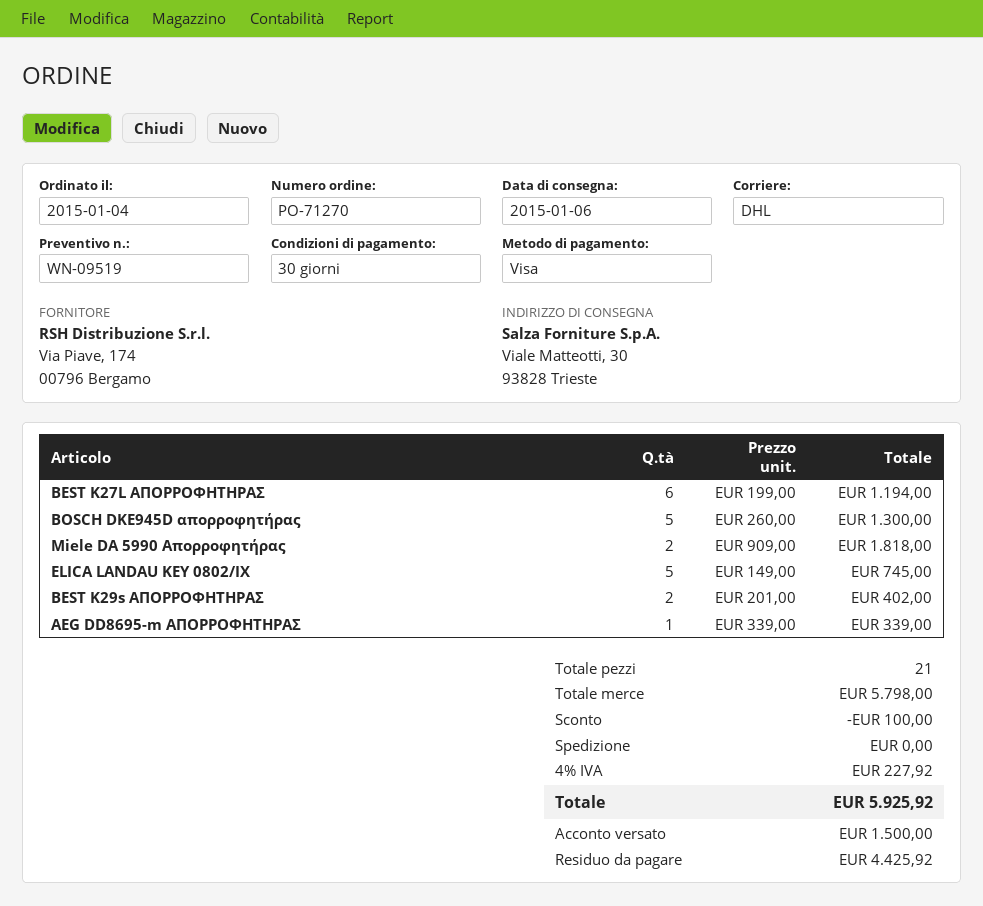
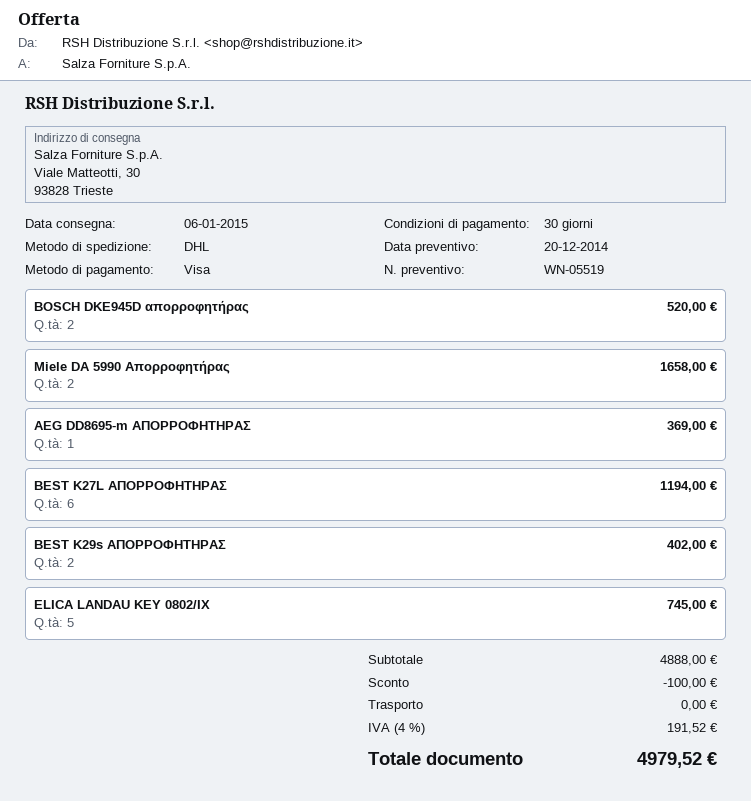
quote number: WN-09519 -> WN-05519
BOSCH DKE945D απορροφητήρας: 5 for 1300.00 -> 2 for 520.00
Miele DA 5990 Απορροφητήρας: 2 for 1818.00 -> 2 for 1658.00
AEG DD8695-m ΑΠΟΡΡΟΦΗΤΗΡΑΣ: 1 for 339.00 -> 1 for 369.00
subtotal: 5798.00 -> 4888.00
tax: 4% = 227.92 -> 4% = 191.52
total: 5925.92 -> 4979.52

